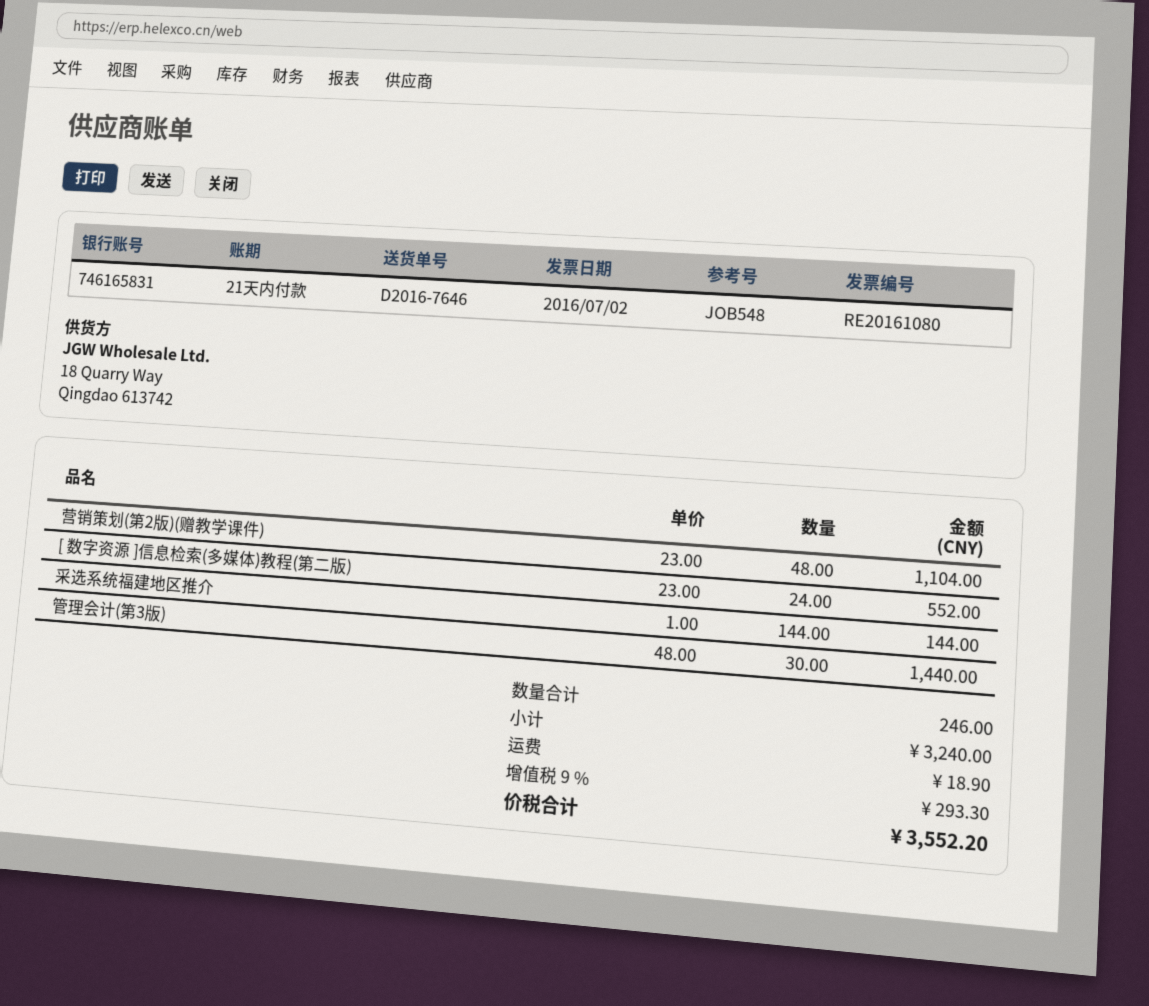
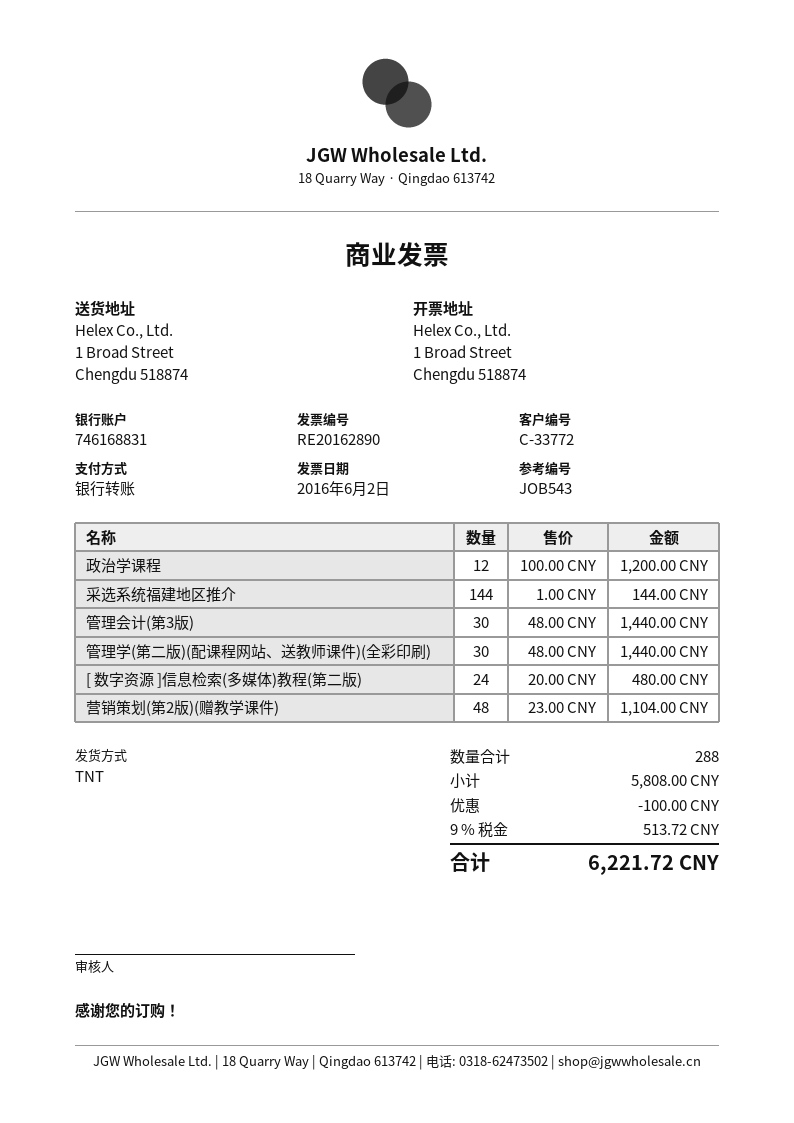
invoice number: RE20161080 -> RE20162890
invoice date: 2016-07-02 -> 2016-06-02
reference: JOB548 -> JOB543
bank account: 746165831 -> 746168831
[ 数字资源 ]信息检索(多媒体)教程(第二版): 24 x 23.00 = 552.00 -> 24 x 20.00 = 480.00
政治学课程: none -> 12 x 100.00 = 1200.00
管理学(第二版)(配课程网站、送教师课件)(全彩印刷): none -> 30 x 48.00 = 1440.00
total quantity: 246 -> 288
subtotal: 3240.00 -> 5808.00
discount: none -> 100.00
shipping: 18.90 -> none
tax: 9% = 293.30 -> 9% = 513.72
total: 3552.20 -> 6221.72

